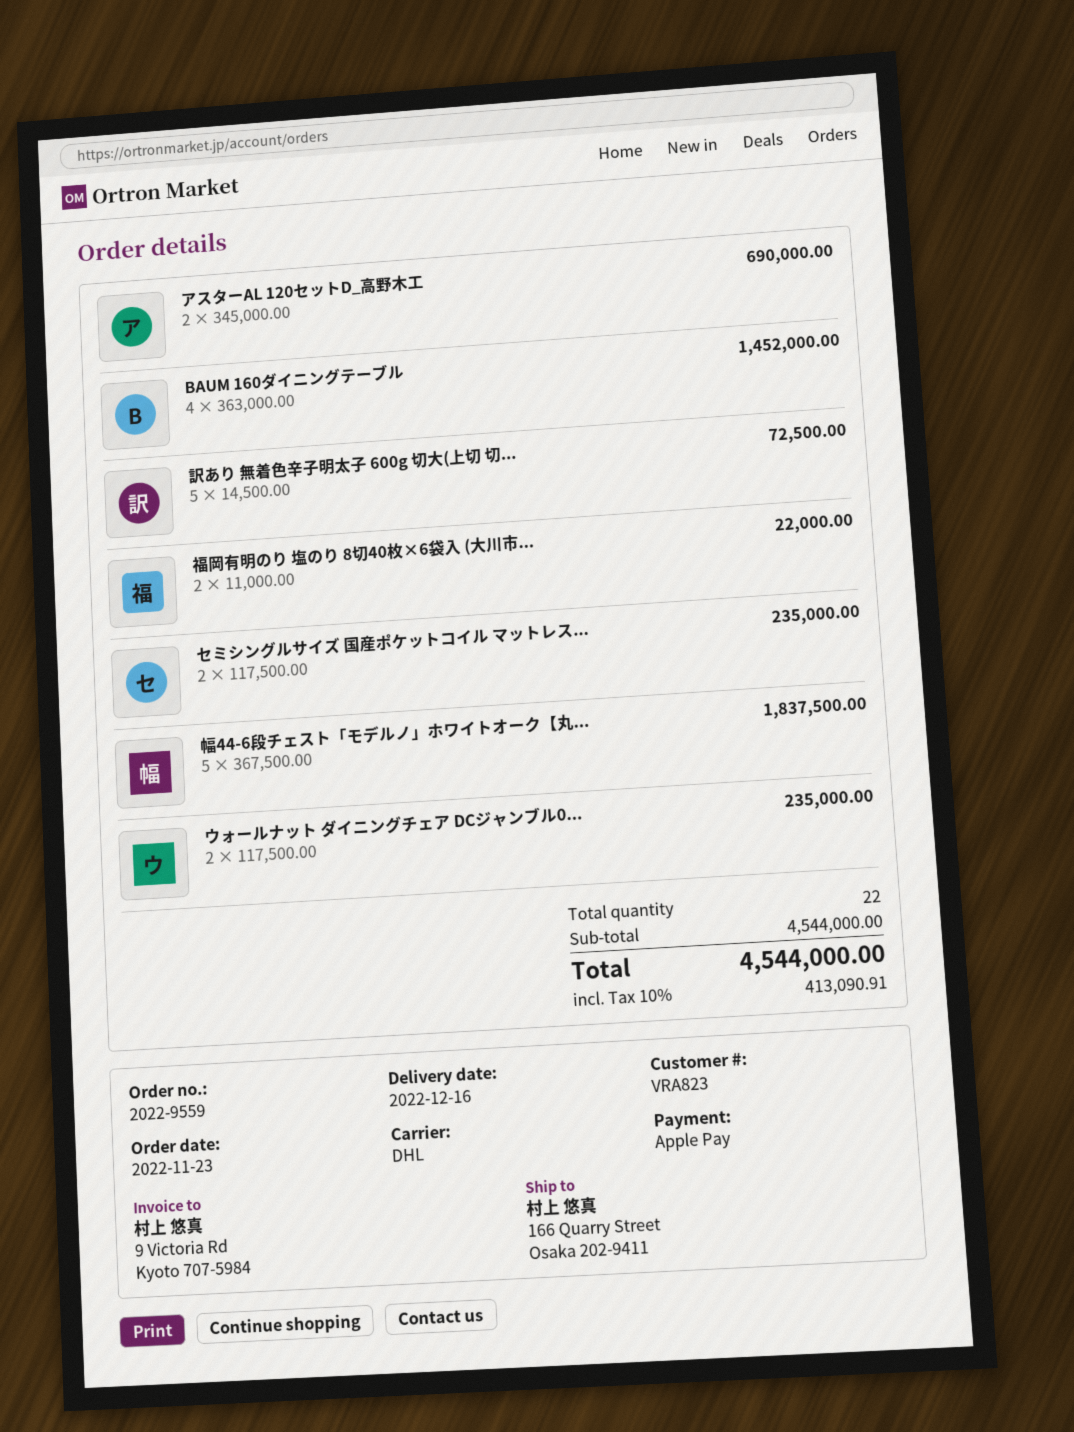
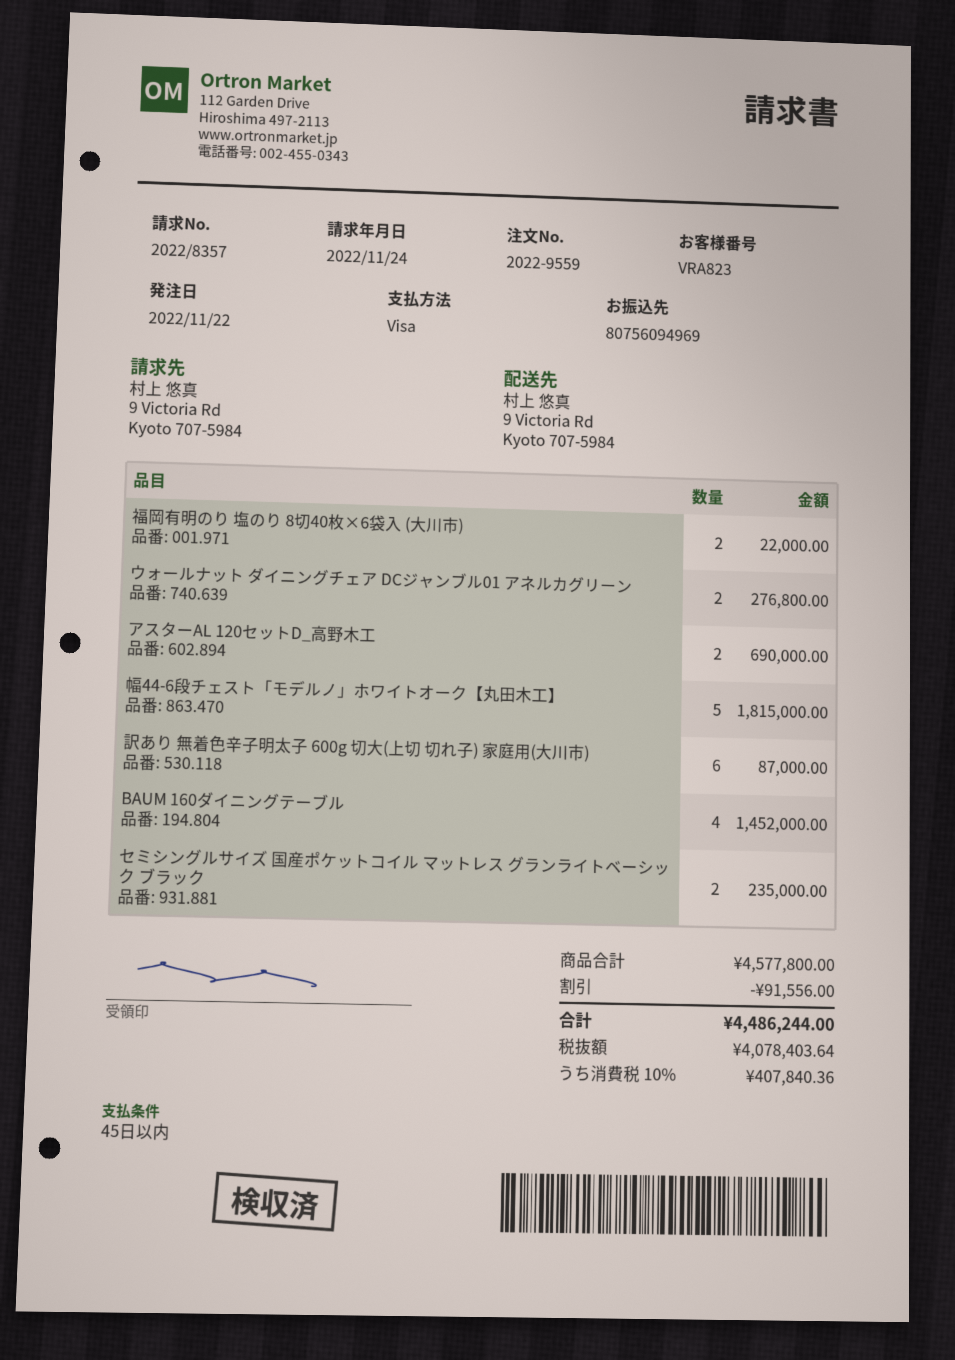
order date: 2022-11-23 -> 2022-11-22
payment method: Apple Pay -> Visa
ship to: 166 Quarry Street, Osaka 202-9411 -> 9 Victoria Rd, Kyoto 707-5984
訳あり 無着色辛子明太子 600g 切大(上切 切...: 5 for 72500.00 -> 6 for 87000.00
幅44-6段チェスト「モデルノ」ホワイトオーク【丸...: 5 for 1837500.00 -> 5 for 1815000.00
ウォールナット ダイニングチェア DCジャンブル0...: 2 for 235000.00 -> 2 for 276800.00
subtotal: 4544000.00 -> 4577800.00
discount: none -> 91556.00
tax: 10% = 413090.91 -> 10% = 407840.36
total: 4544000.00 -> 4486244.00

